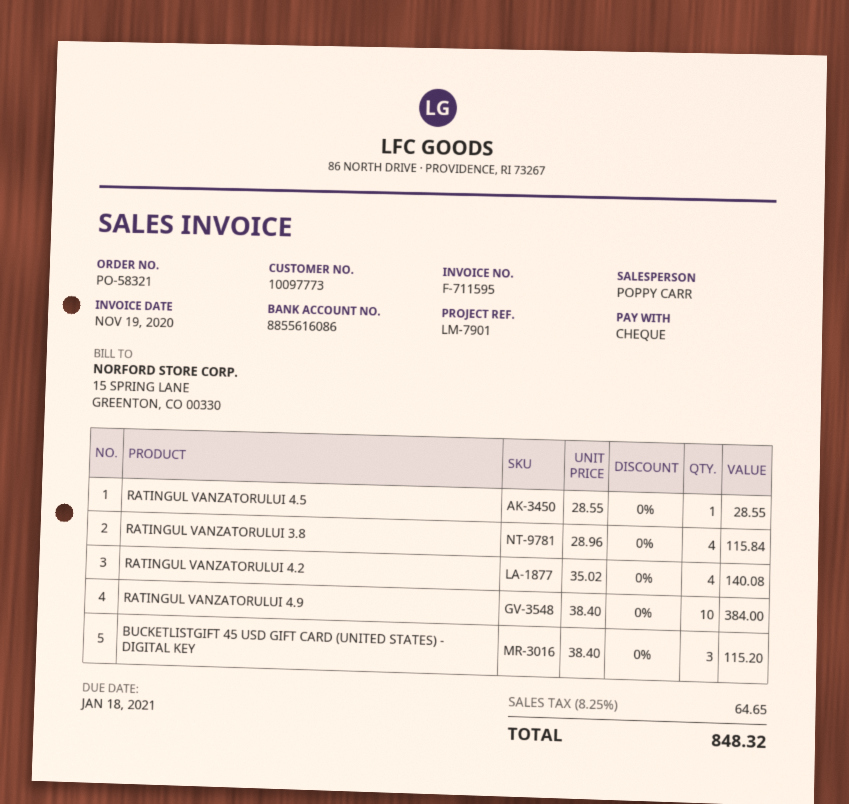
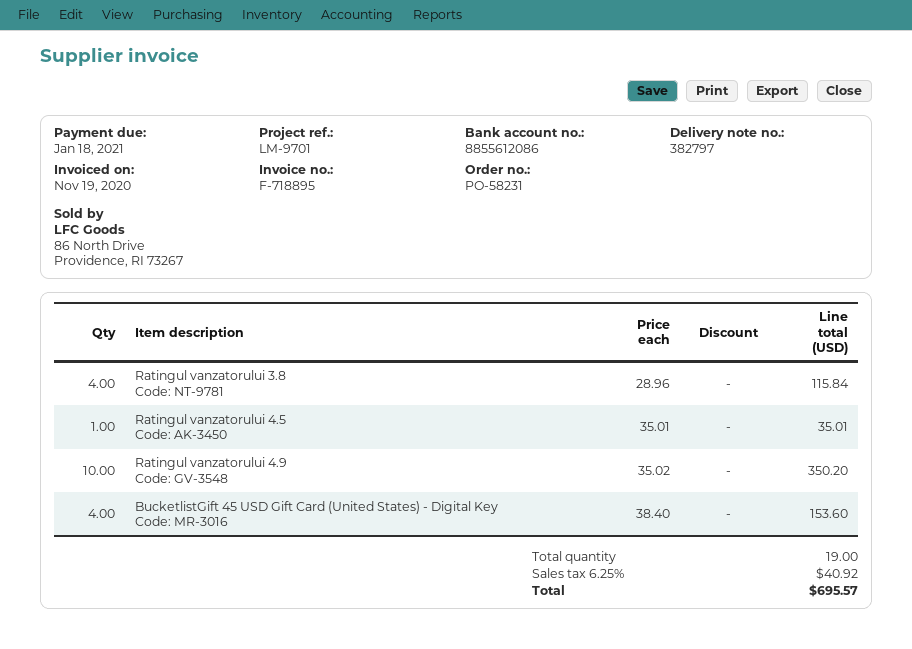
order number: PO-58321 -> PO-58231
invoice number: F-711595 -> F-718895
reference: LM-7901 -> LM-9701
bank account: 8855616086 -> 8855612086
RATINGUL VANZATORULUI 4.5: 1 x 28.55 = 28.55 -> 1 x 35.01 = 35.01
RATINGUL VANZATORULUI 4.2: 4 x 35.02 = 140.08 -> none
RATINGUL VANZATORULUI 4.9: 10 x 38.40 = 384.00 -> 10 x 35.02 = 350.20
BUCKETLISTGIFT 45 USD GIFT CARD (UNITED STATES) - DIGITAL KEY: 3 x 38.40 = 115.20 -> 4 x 38.40 = 153.60
tax: 8.25% = 64.65 -> 6.25% = 40.92
total: 848.32 -> 695.57

